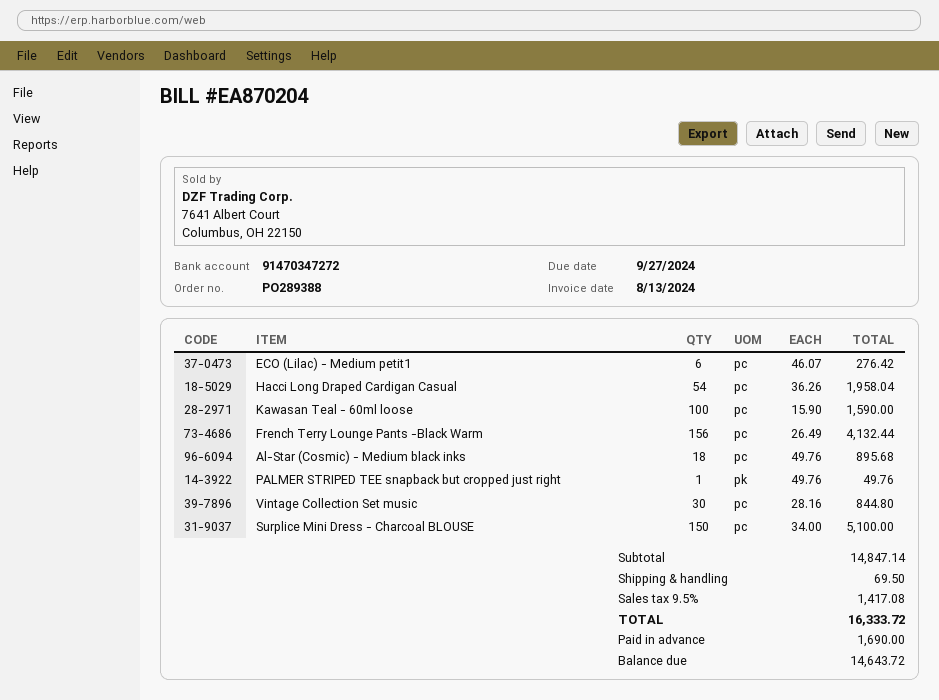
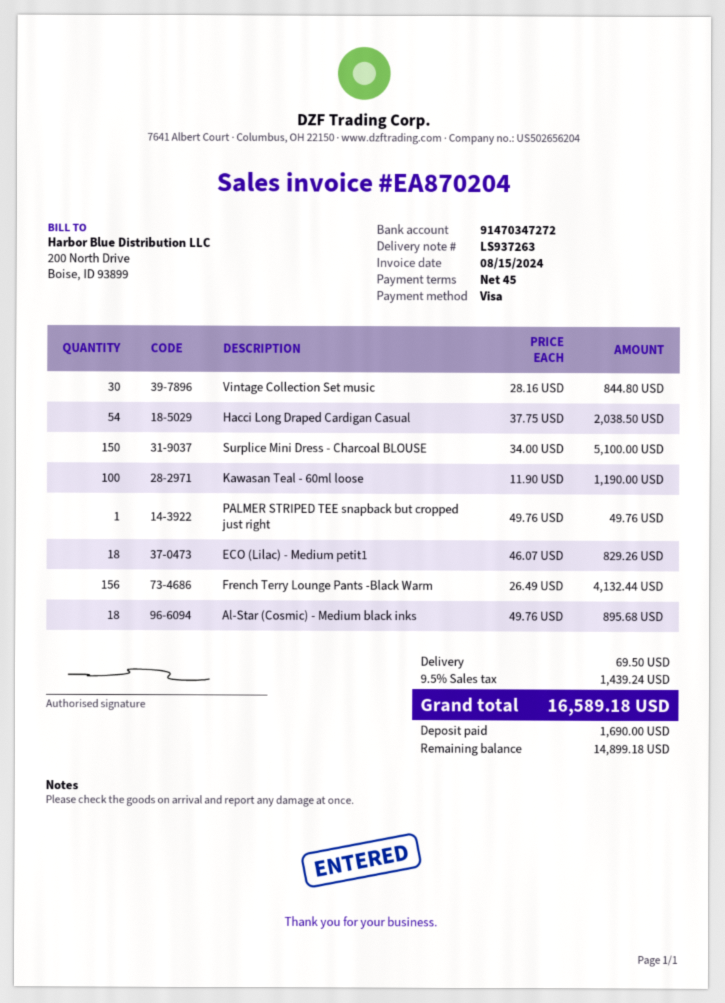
invoice date: 2024-08-13 -> 2024-08-15
ECO (Lilac) - Medium petit1: 6 x 46.07 = 276.42 -> 18 x 46.07 = 829.26
Hacci Long Draped Cardigan Casual: 54 x 36.26 = 1958.04 -> 54 x 37.75 = 2038.50
Kawasan Teal - 60ml loose: 100 x 15.90 = 1590.00 -> 100 x 11.90 = 1190.00
tax: 9.5% = 1417.08 -> 9.5% = 1439.24
total: 16333.72 -> 16589.18
balance: 14643.72 -> 14899.18

